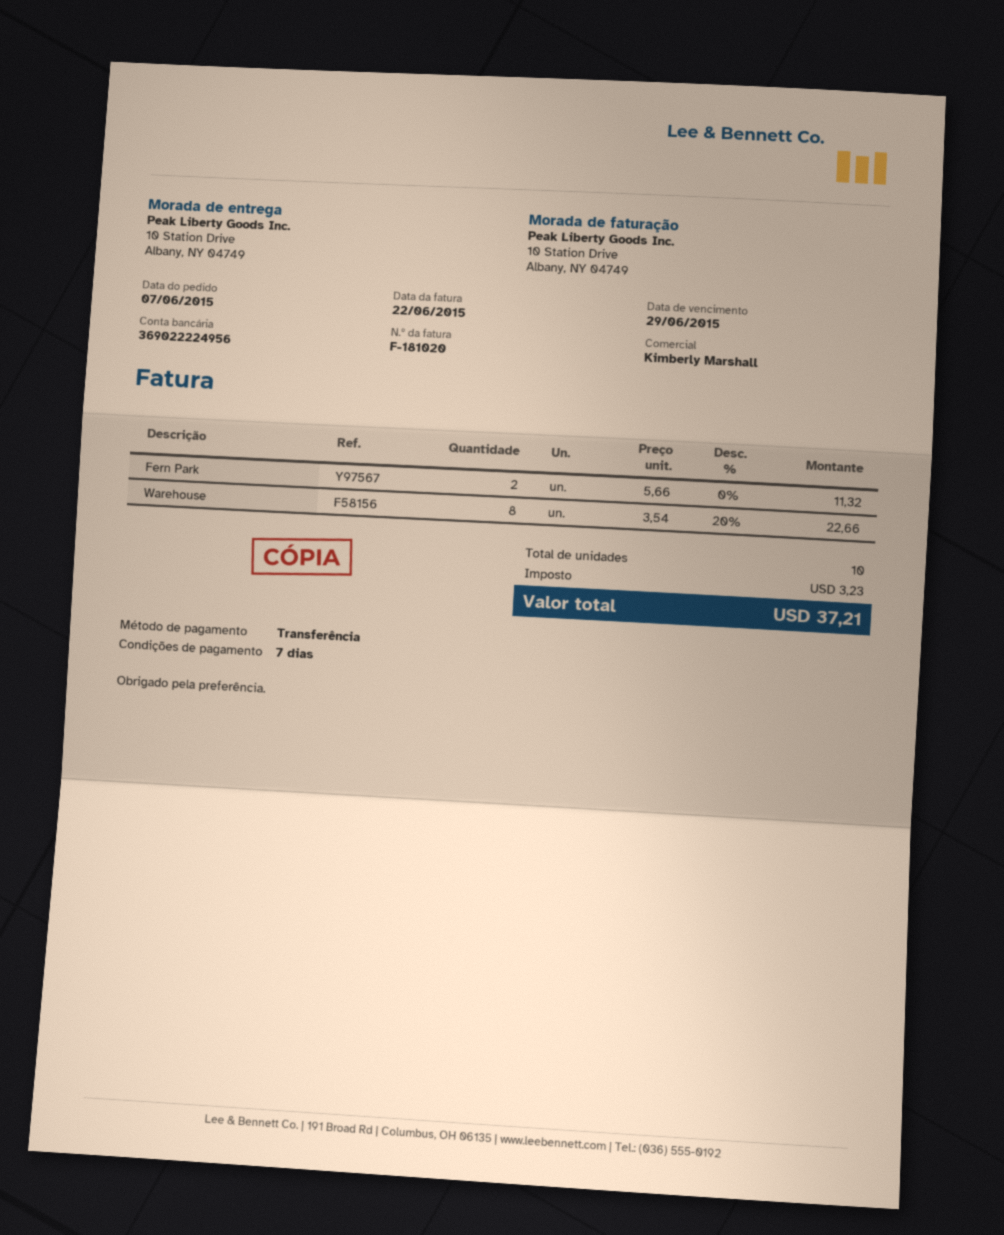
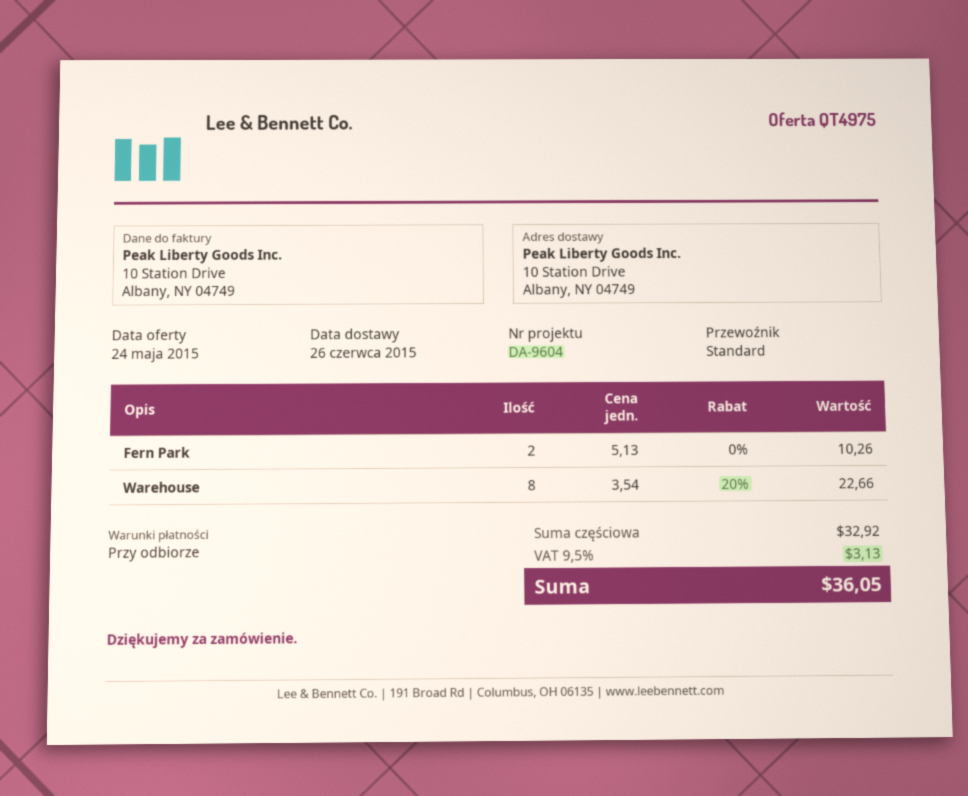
payment terms: 7 days -> on receipt
Fern Park: 2 x 5.66 = 11.32 -> 2 x 5.13 = 10.26
tax: 3.23 -> 3.13
total: 37.21 -> 36.05

